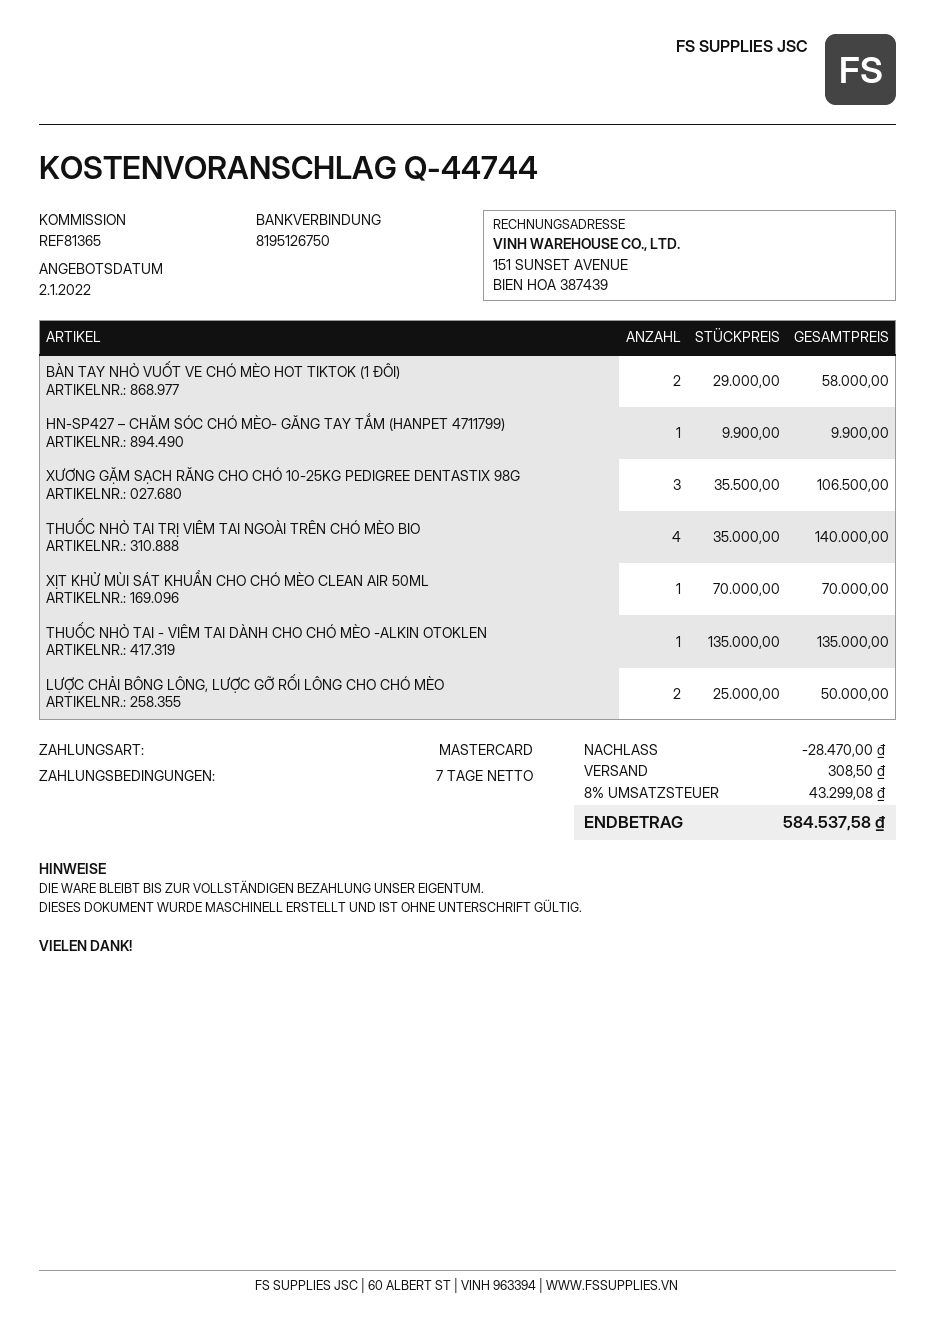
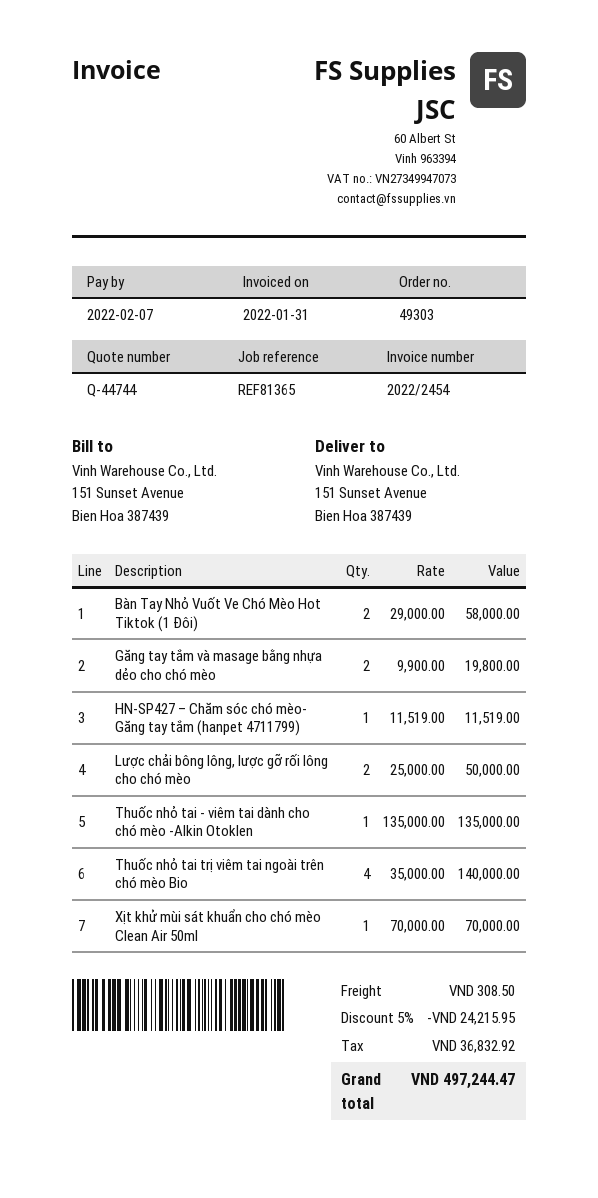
HN-SP427 – CHĂM SÓC CHÓ MÈO- GĂNG TAY TẮM (HANPET 4711799): 1 x 9900.00 = 9900.00 -> 1 x 11519.00 = 11519.00
XƯƠNG GẶM SẠCH RĂNG CHO CHÓ 10-25KG PEDIGREE DENTASTIX 98G: 3 x 35500.00 = 106500.00 -> none
Găng tay tắm và masage bằng nhựa dẻo cho chó mèo: none -> 2 x 9900.00 = 19800.00
discount: 28470.00 -> 24215.95
tax: 43299.08 -> 36832.92
total: 584537.58 -> 497244.47

